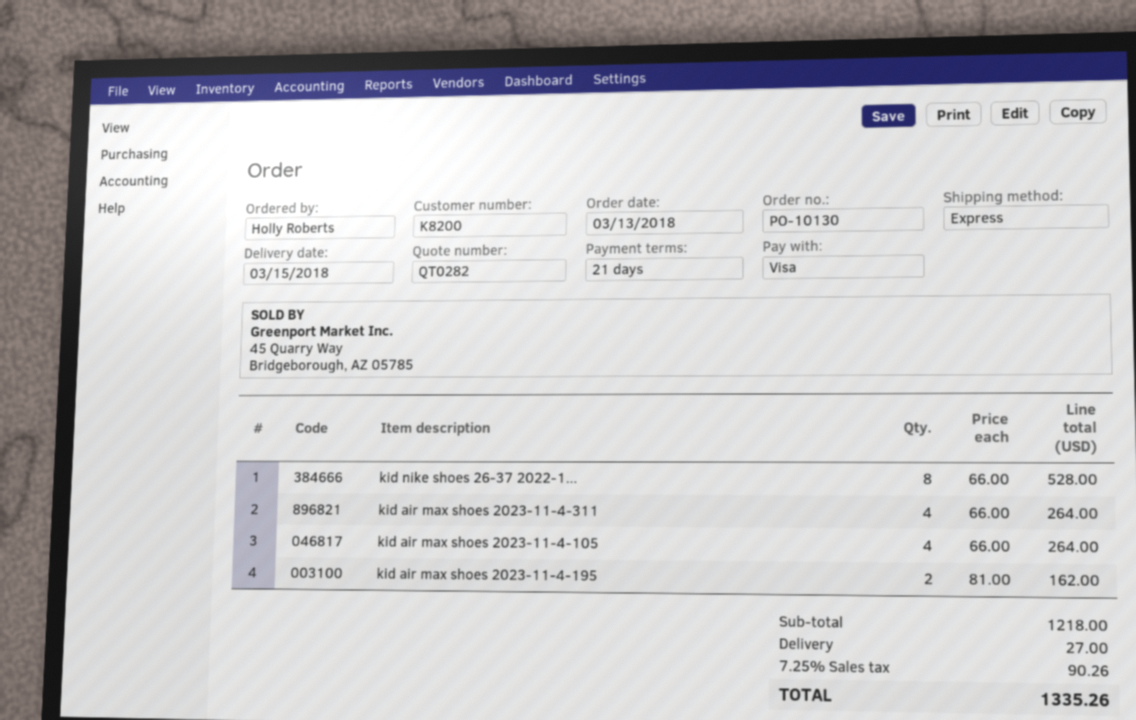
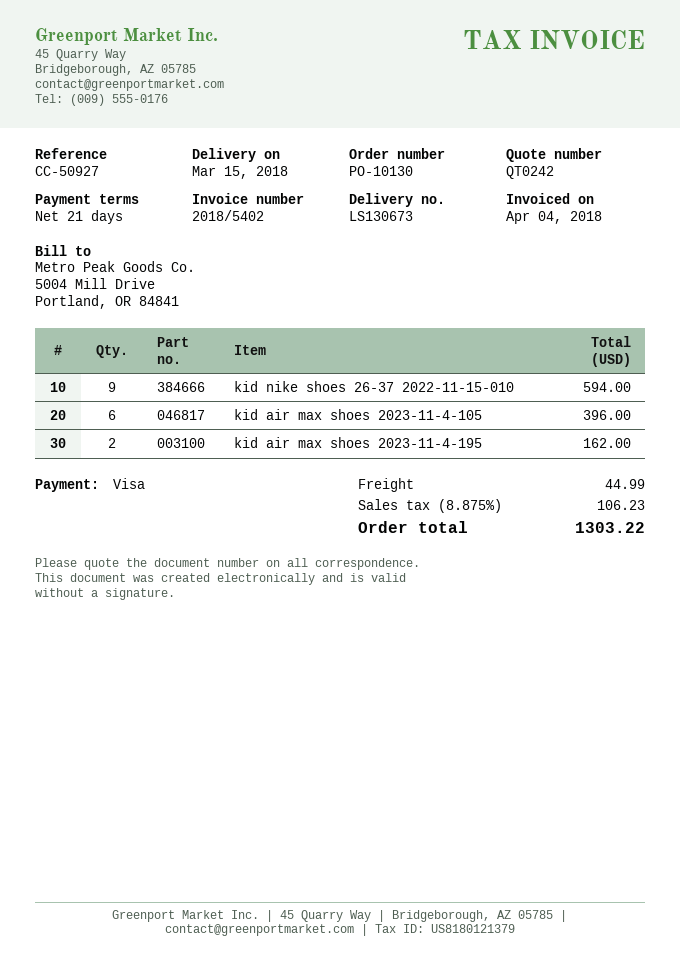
quote number: QT0282 -> QT0242
kid nike shoes 26-37 2022-1...: 8 for 528.00 -> 9 for 594.00
kid air max shoes 2023-11-4-311: 4 for 264.00 -> none
kid air max shoes 2023-11-4-105: 4 for 264.00 -> 6 for 396.00
shipping: 27.00 -> 44.99
tax: 7.25% = 90.26 -> 8.875% = 106.23
total: 1335.26 -> 1303.22

